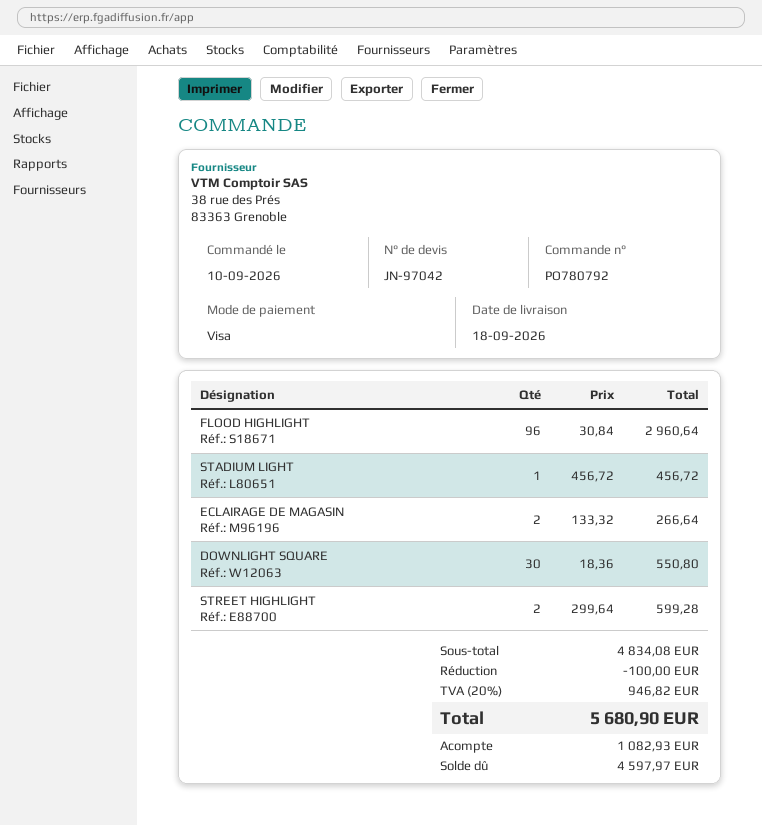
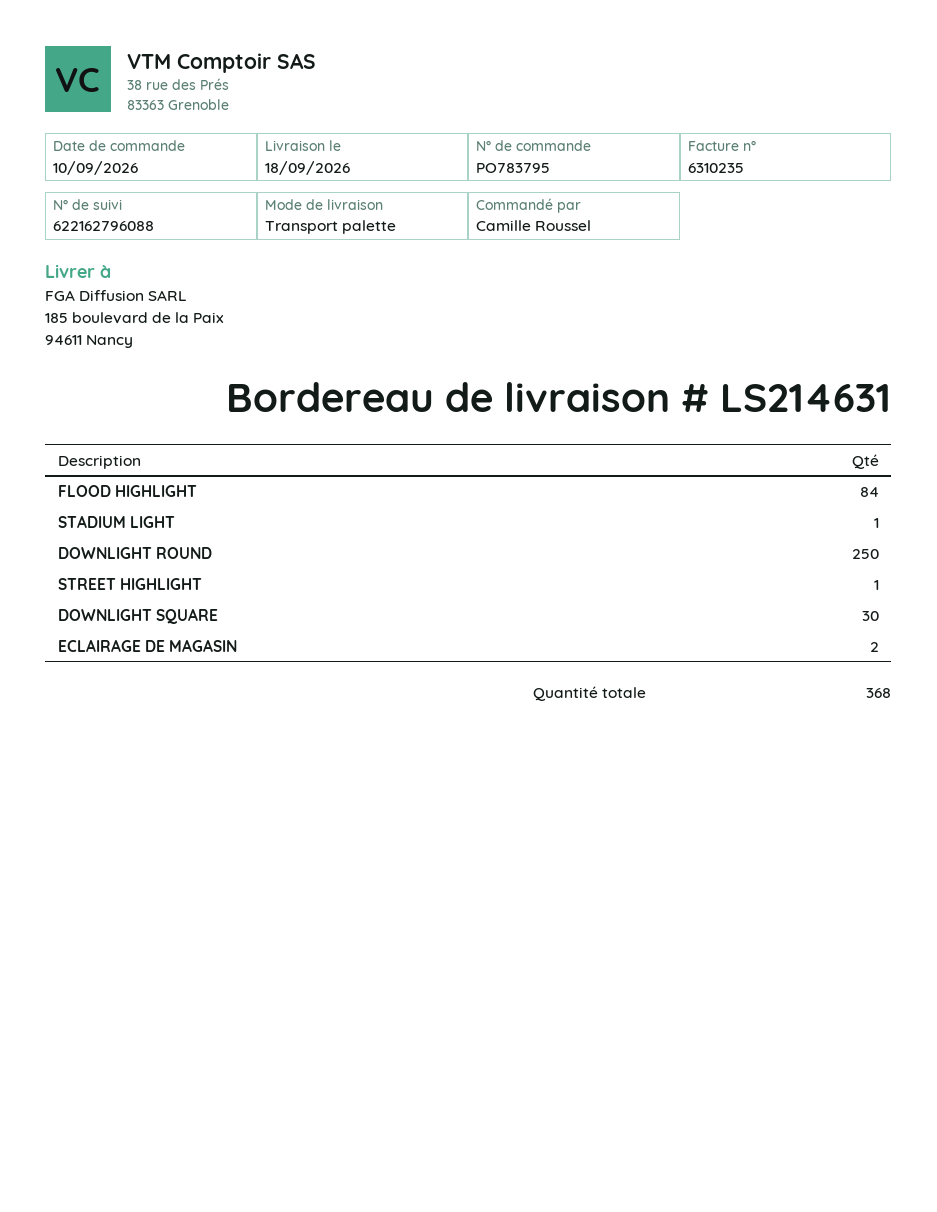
order number: PO780792 -> PO783795
FLOOD HIGHLIGHT: 96 -> 84
STREET HIGHLIGHT: 2 -> 1
DOWNLIGHT ROUND: none -> 250

